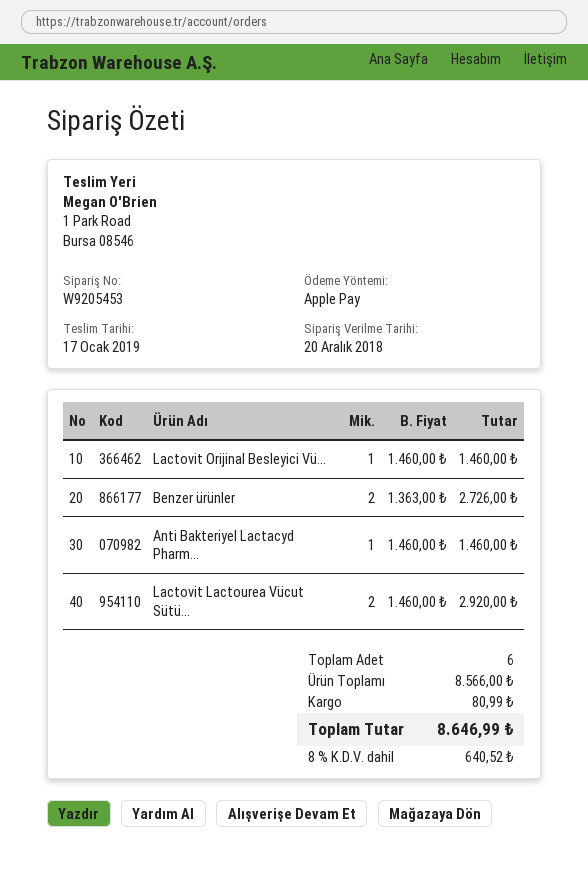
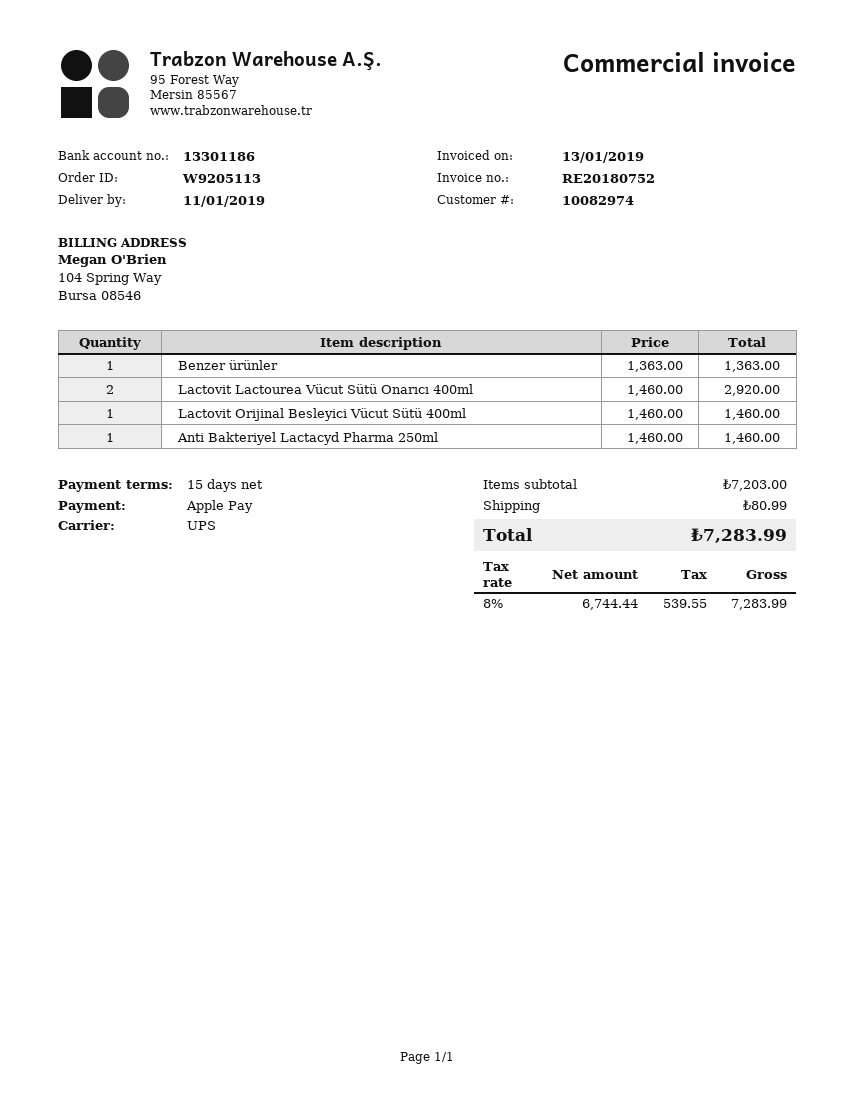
order number: W9205453 -> W9205113
delivery date: 2019-01-17 -> 2019-01-11
Benzer ürünler: 2 x 1363.00 = 2726.00 -> 1 x 1363.00 = 1363.00
subtotal: 8566.00 -> 7203.00
tax: 8% = 640.52 -> 8% = 539.55
total: 8646.99 -> 7283.99

